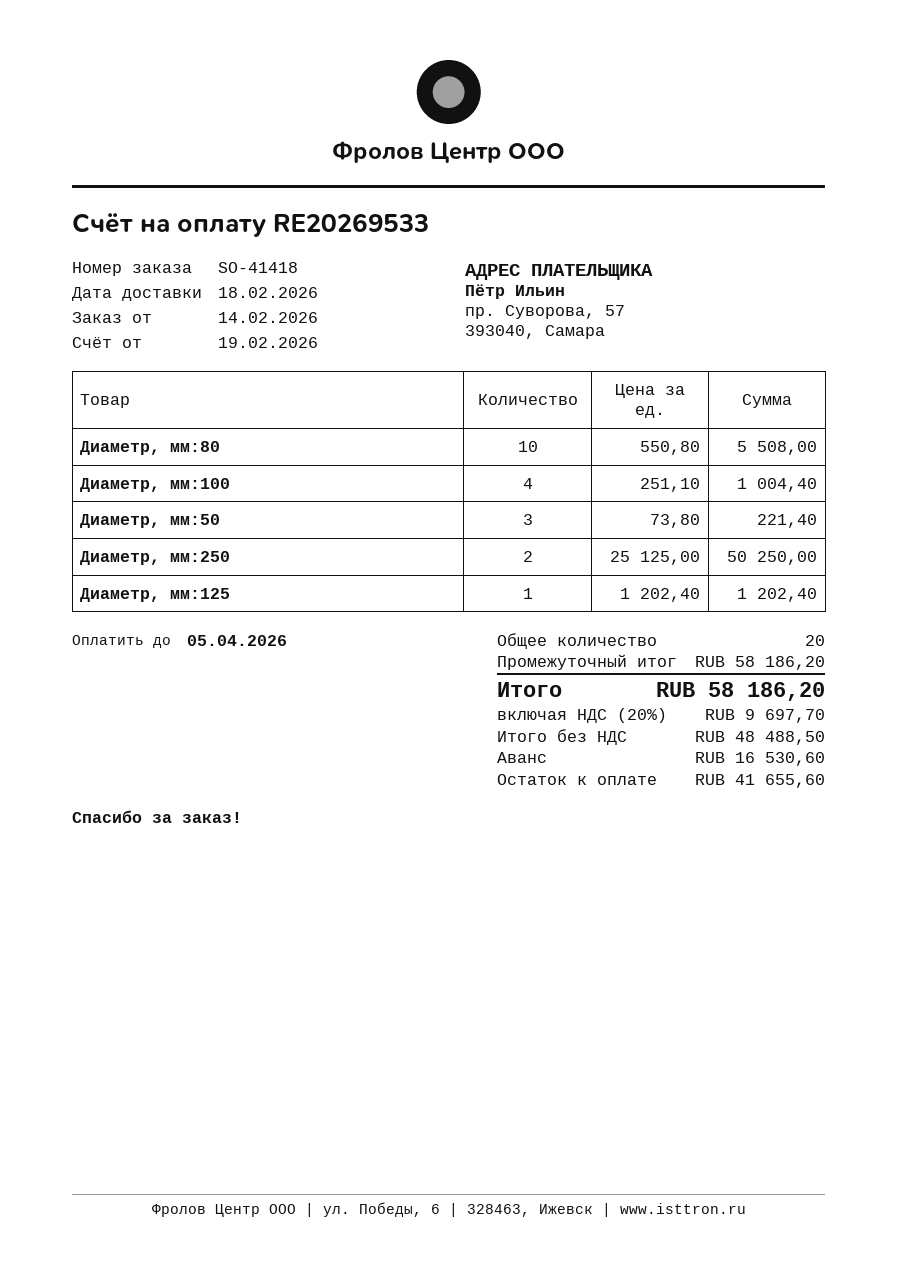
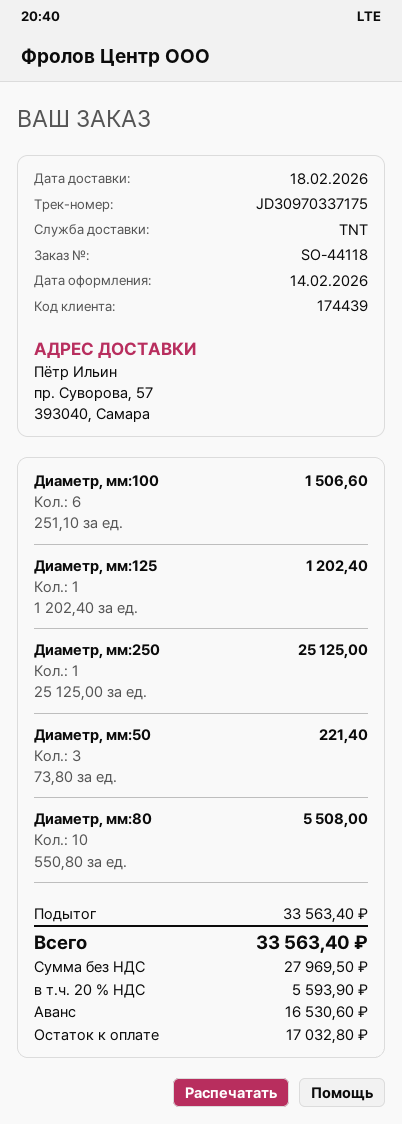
order number: SO-41418 -> SO-44118
Диаметр, мм:100: 4 x 251.10 = 1004.40 -> 6 x 251.10 = 1506.60
Диаметр, мм:250: 2 x 25125.00 = 50250.00 -> 1 x 25125.00 = 25125.00
subtotal: 58186.20 -> 33563.40
net: 48488.50 -> 27969.50
tax: 20% = 9697.70 -> 20% = 5593.90
total: 58186.20 -> 33563.40
balance: 41655.60 -> 17032.80

